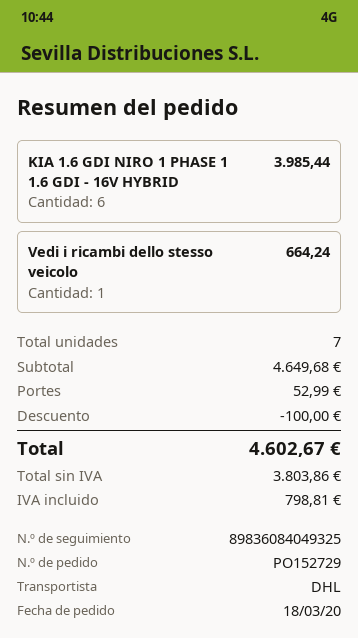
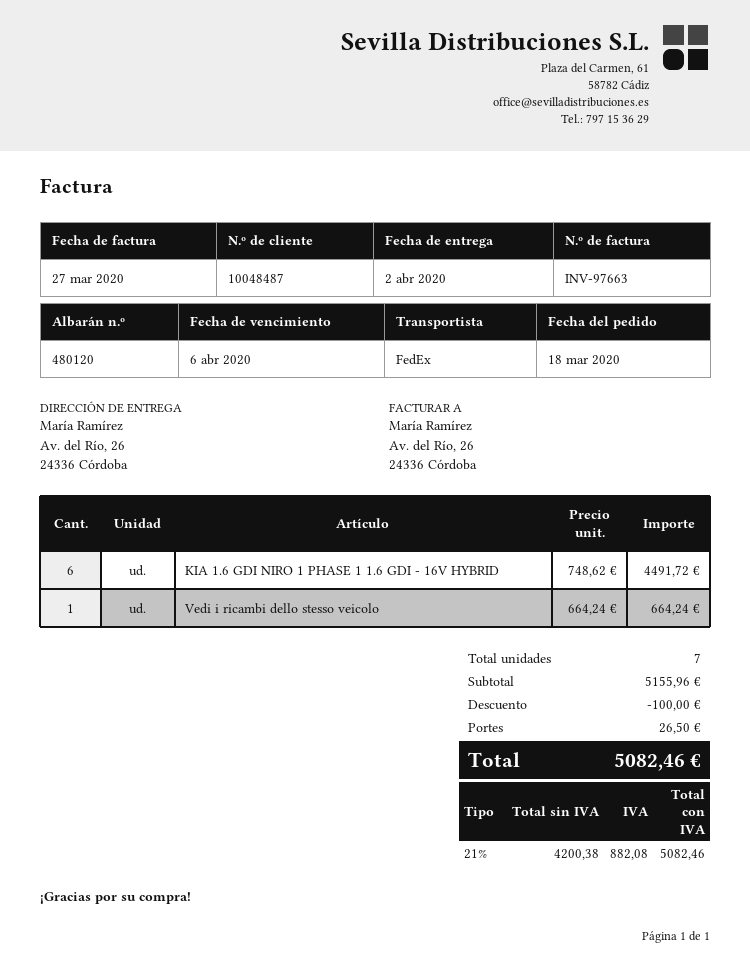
shipping method: DHL -> FedEx
KIA 1.6 GDI NIRO 1 PHASE 1 1.6 GDI - 16V HYBRID: 6 for 3985.44 -> 6 for 4491.72
subtotal: 4649.68 -> 5155.96
shipping: 52.99 -> 26.50
net: 3803.86 -> 4200.38
tax: 798.81 -> 882.08
total: 4602.67 -> 5082.46

